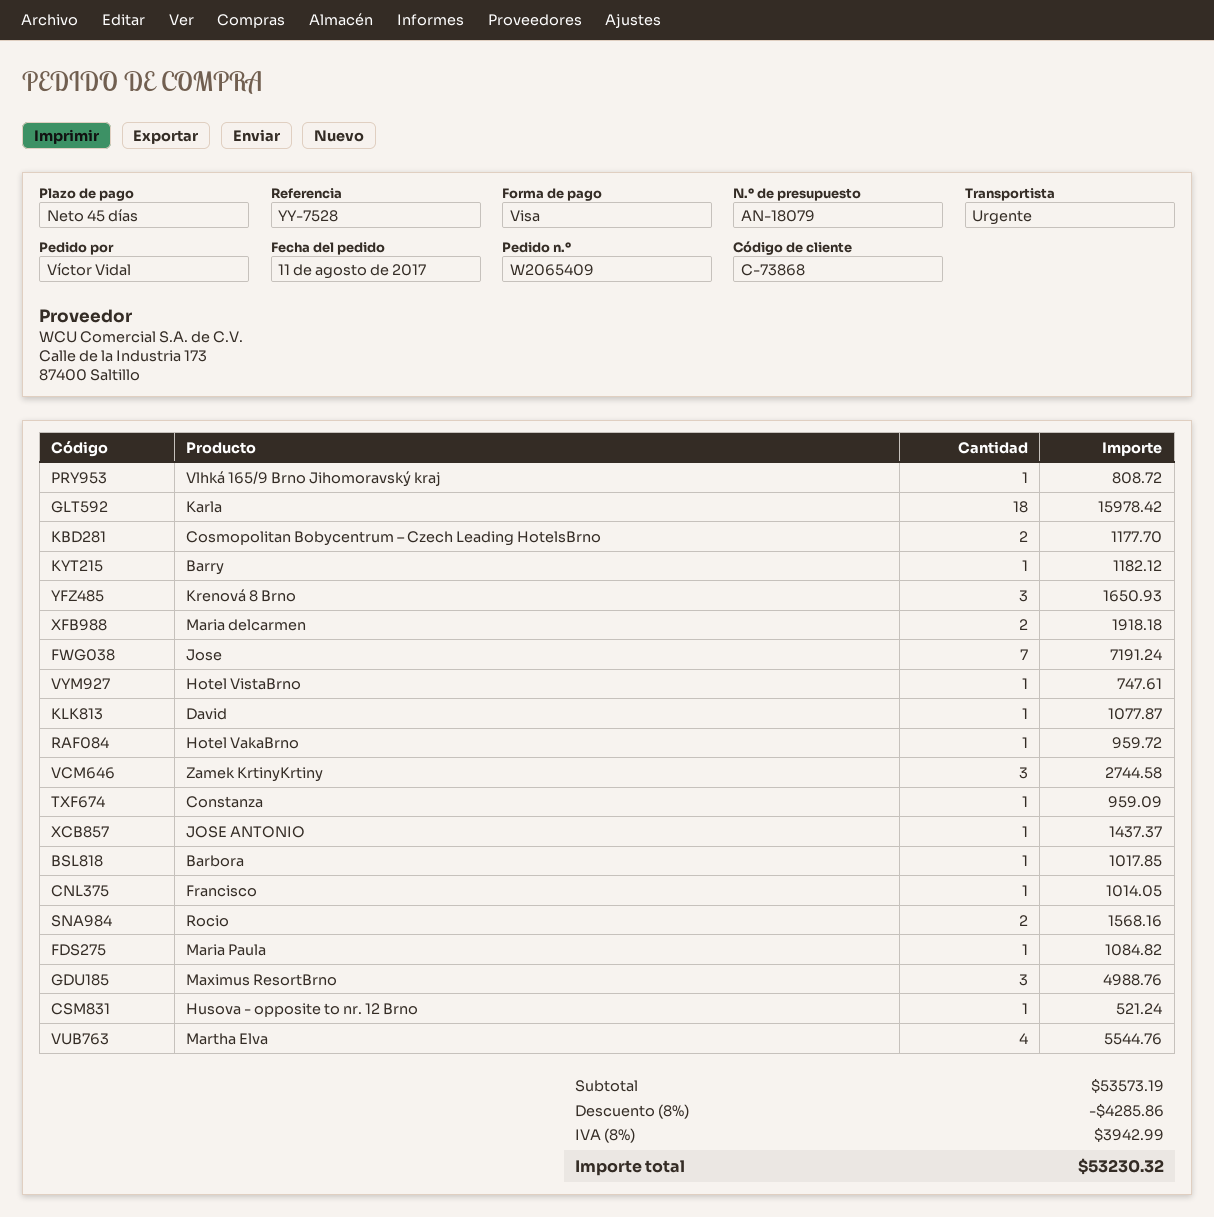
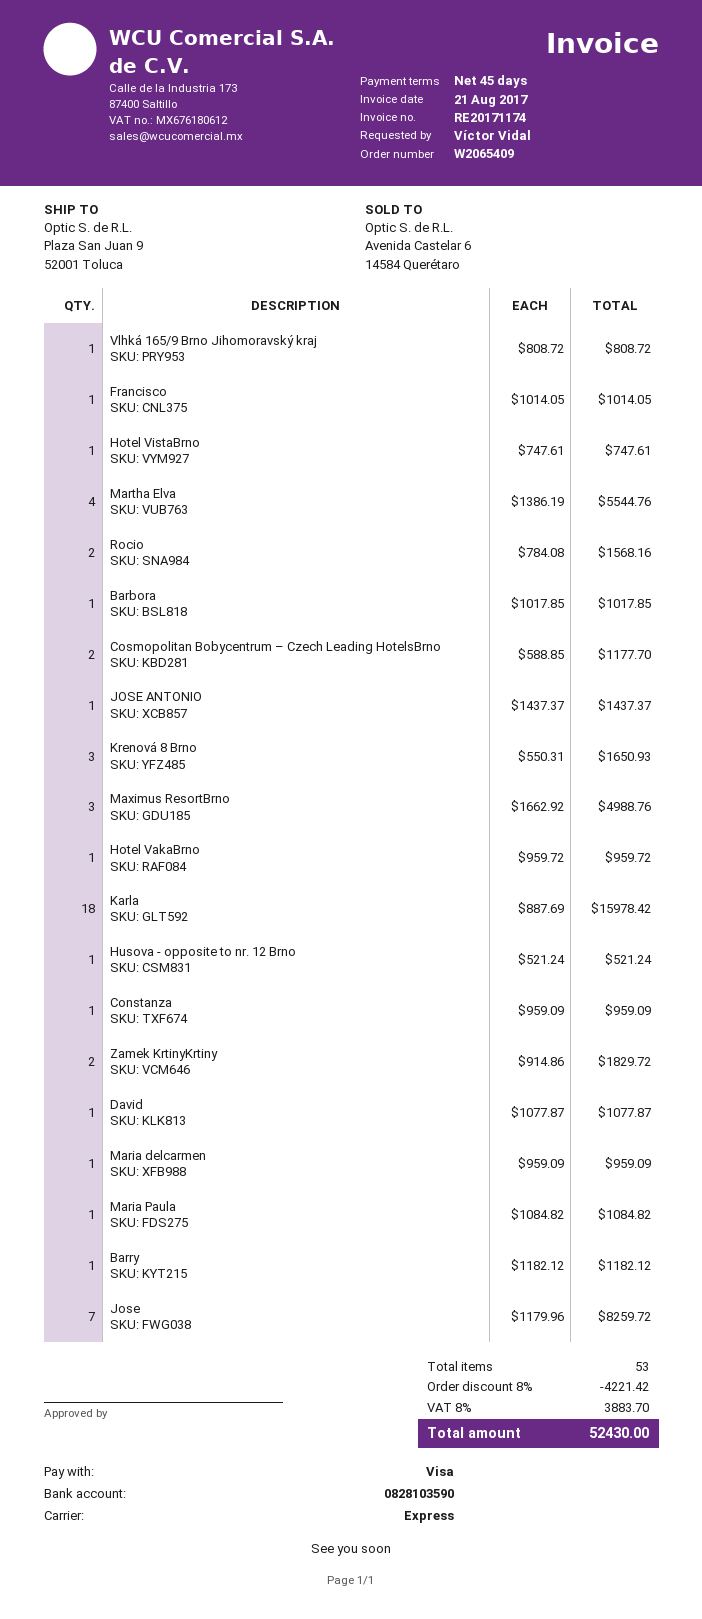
Maria delcarmen: 2 for 1918.18 -> 1 for 959.09
Jose: 7 for 7191.24 -> 7 for 8259.72
Zamek KrtinyKrtiny: 3 for 2744.58 -> 2 for 1829.72
discount: 8% = 4285.86 -> 8% = 4221.42
tax: 8% = 3942.99 -> 8% = 3883.70
total: 53230.32 -> 52430.00

